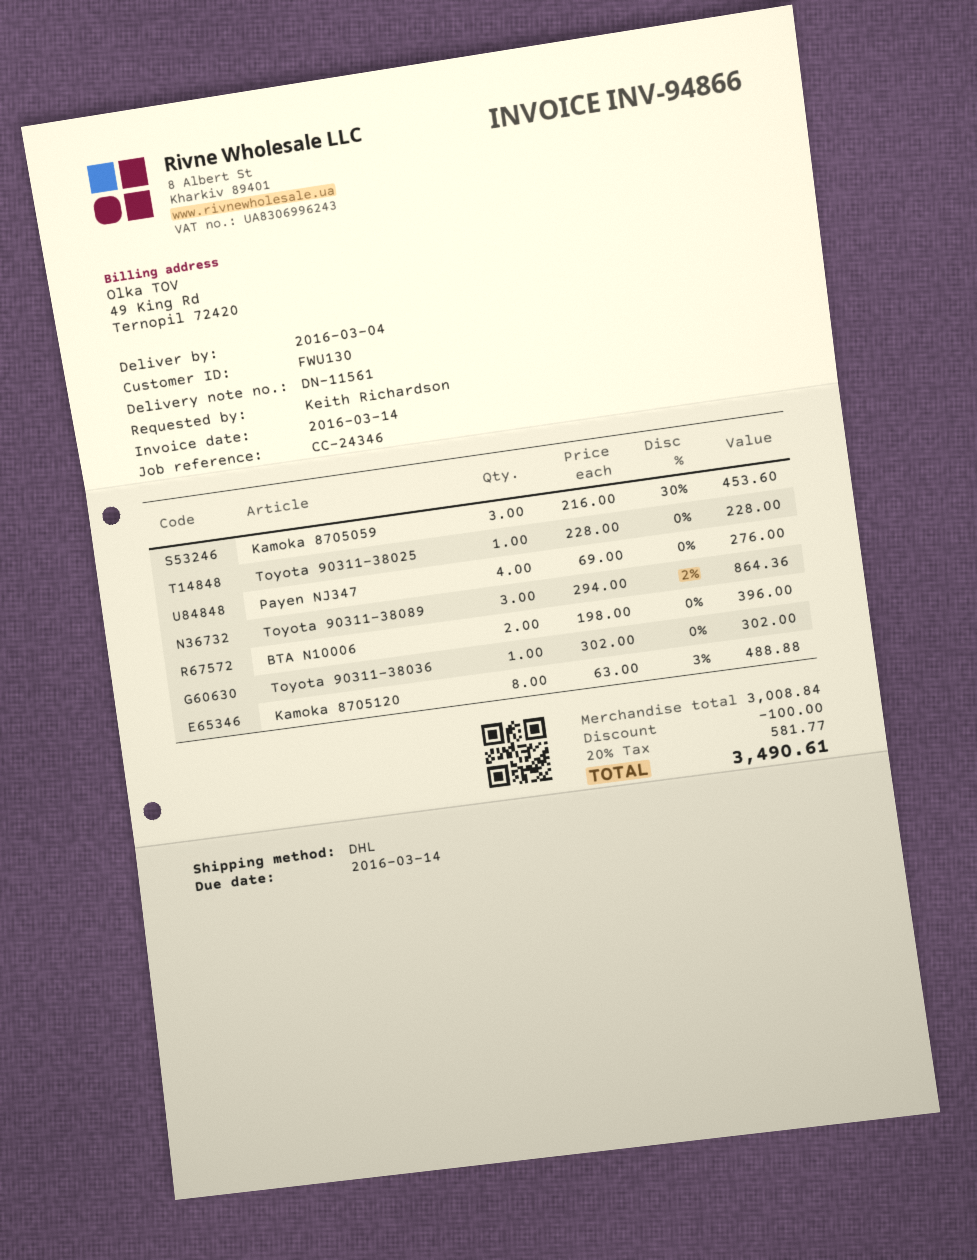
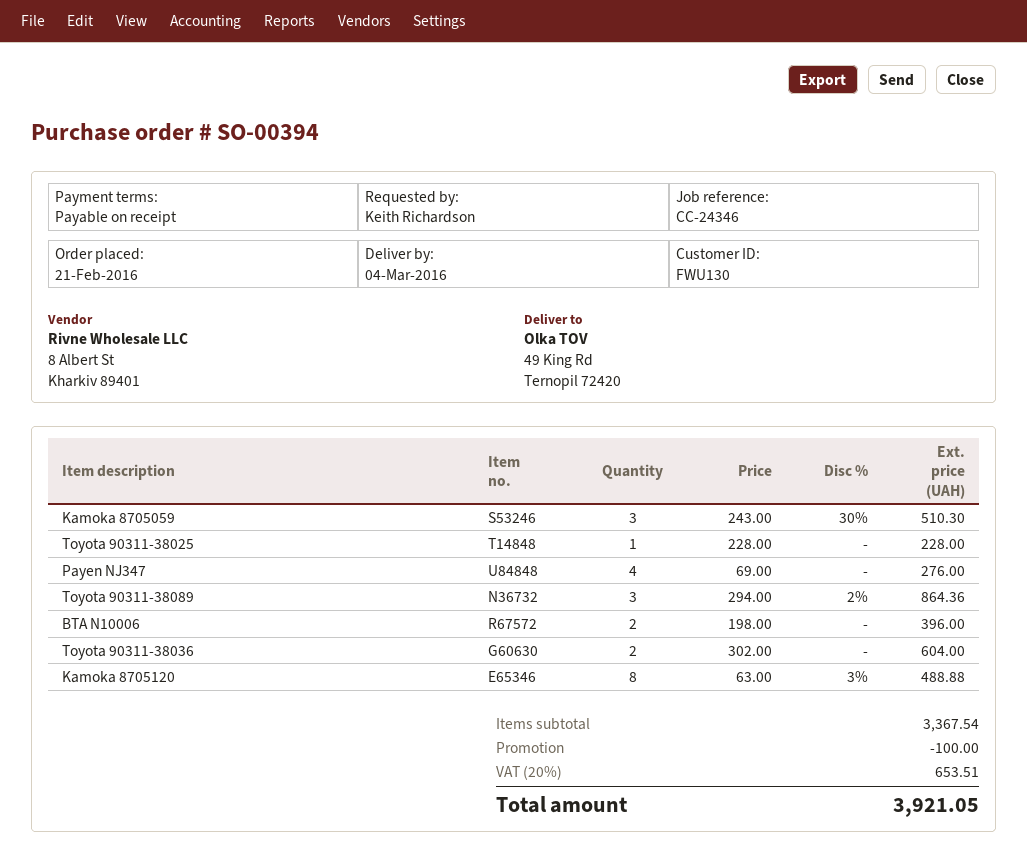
Kamoka 8705059: 3 x 216.00 - 30% = 453.60 -> 3 x 243.00 - 30% = 510.30
Toyota 90311-38036: 1 x 302.00 = 302.00 -> 2 x 302.00 = 604.00
subtotal: 3008.84 -> 3367.54
tax: 20% = 581.77 -> 20% = 653.51
total: 3490.61 -> 3921.05

